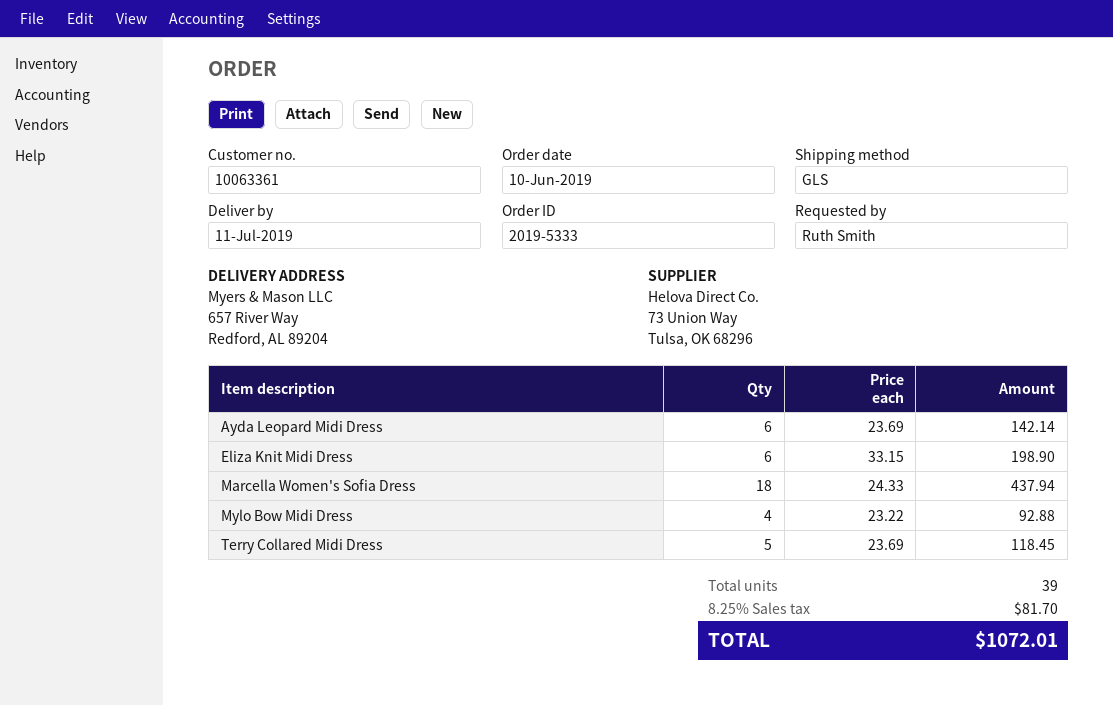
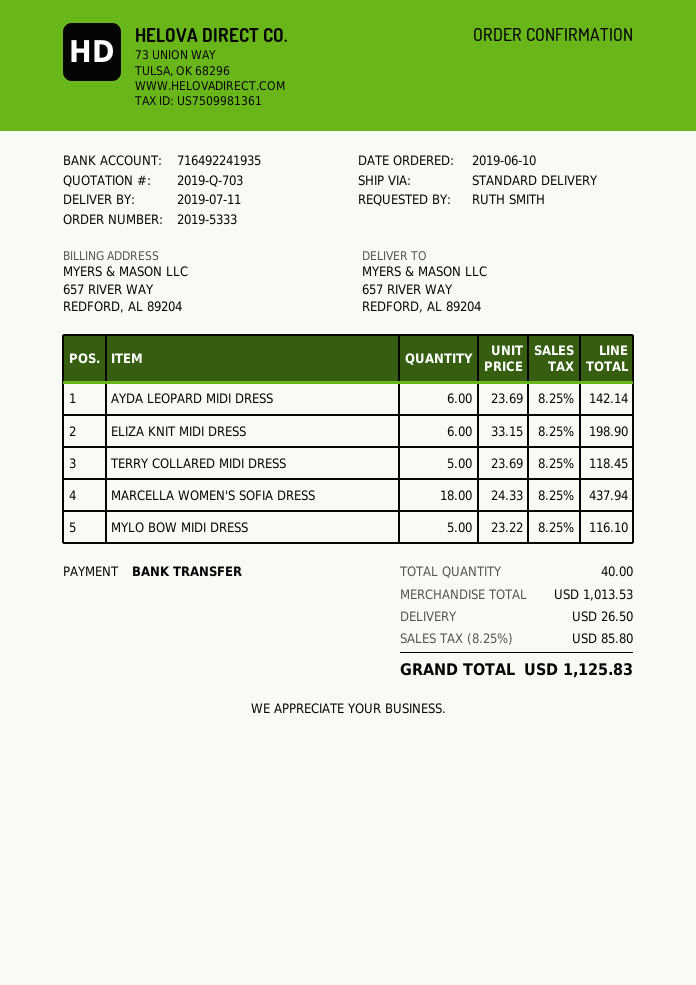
shipping method: GLS -> standard
Mylo Bow Midi Dress: 4 x 23.22 = 92.88 -> 5 x 23.22 = 116.10
total quantity: 39 -> 40
shipping: none -> 26.50
tax: 8.25% = 81.70 -> 8.25% = 85.80
total: 1072.01 -> 1125.83

